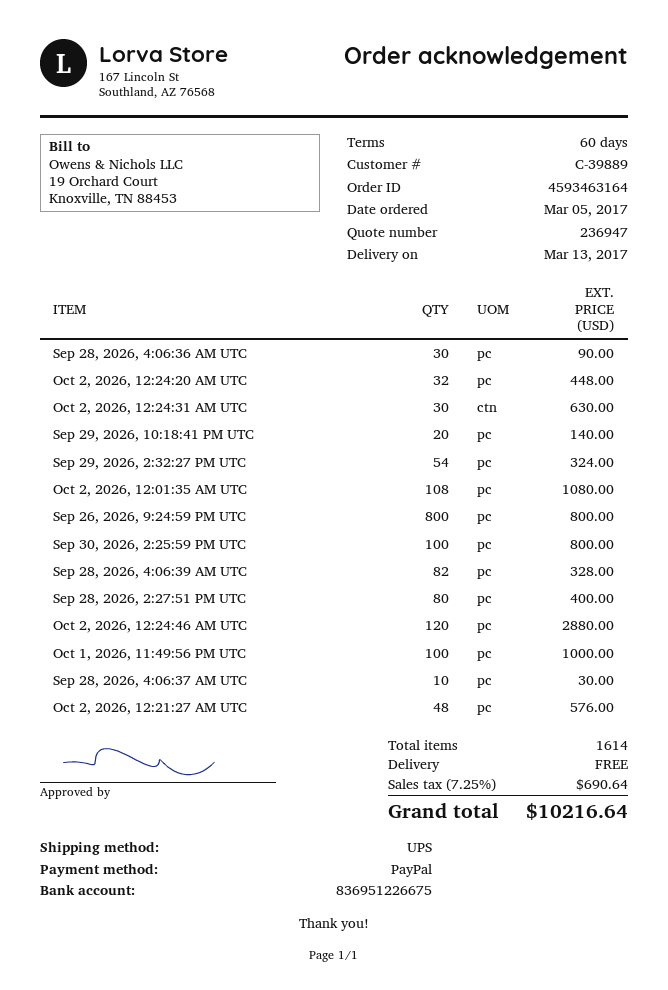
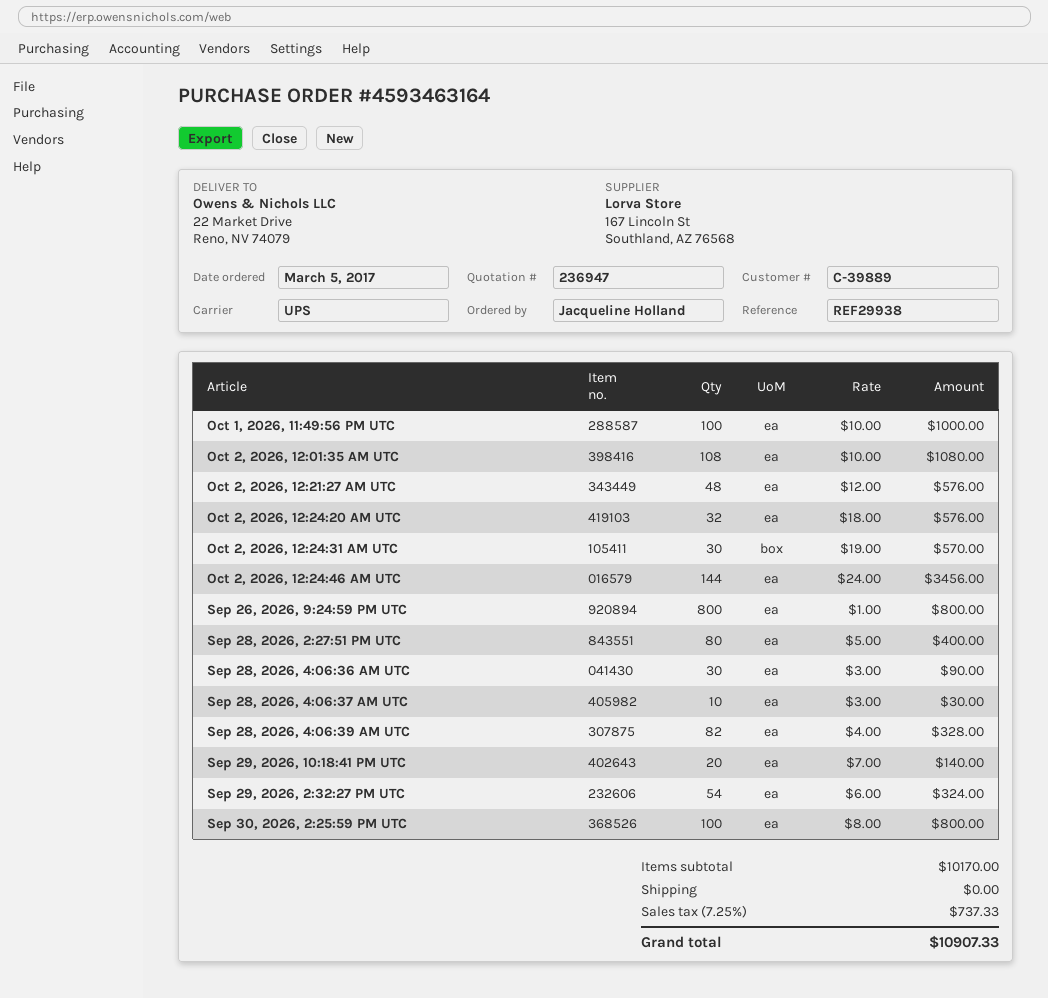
Oct 2, 2026, 12:24:20 AM UTC: 32 for 448.00 -> 32 for 576.00
Oct 2, 2026, 12:24:31 AM UTC: 30 for 630.00 -> 30 for 570.00
Oct 2, 2026, 12:24:46 AM UTC: 120 for 2880.00 -> 144 for 3456.00
tax: 7.25% = 690.64 -> 7.25% = 737.33
total: 10216.64 -> 10907.33

